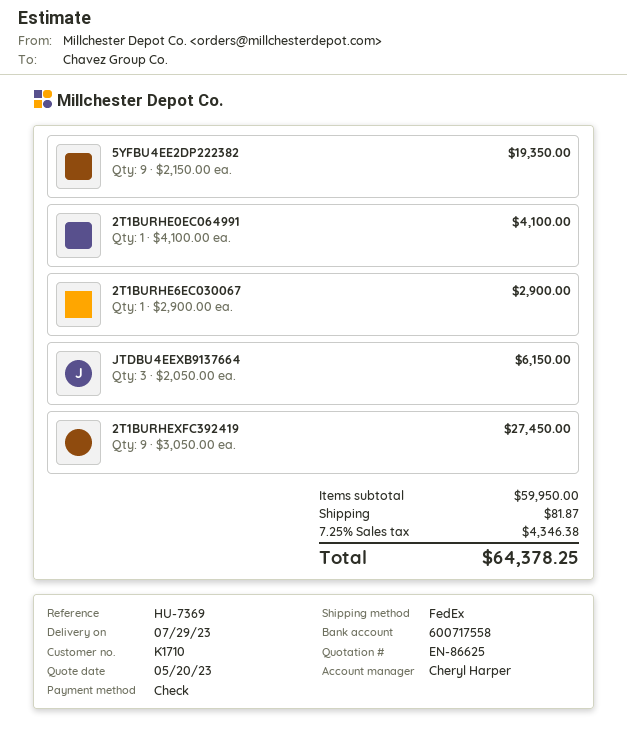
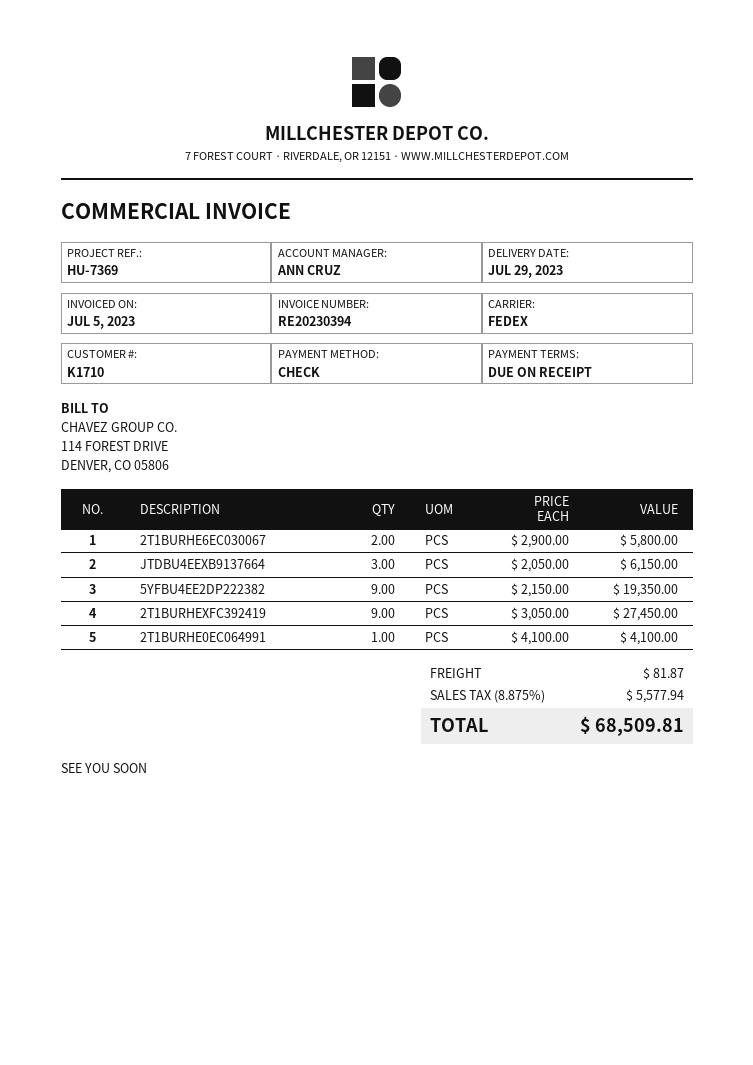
sales rep: Cheryl Harper -> ANN CRUZ
2T1BURHE6EC030067: 1 x 2900.00 = 2900.00 -> 2 x 2900.00 = 5800.00
tax: 7.25% = 4346.38 -> 8.875% = 5577.94
total: 64378.25 -> 68509.81

